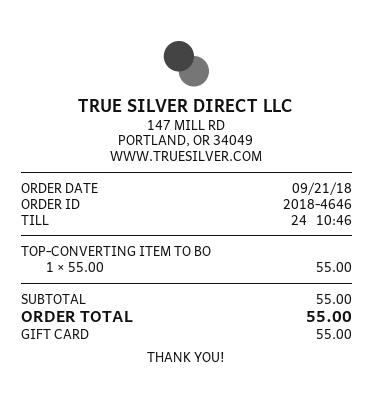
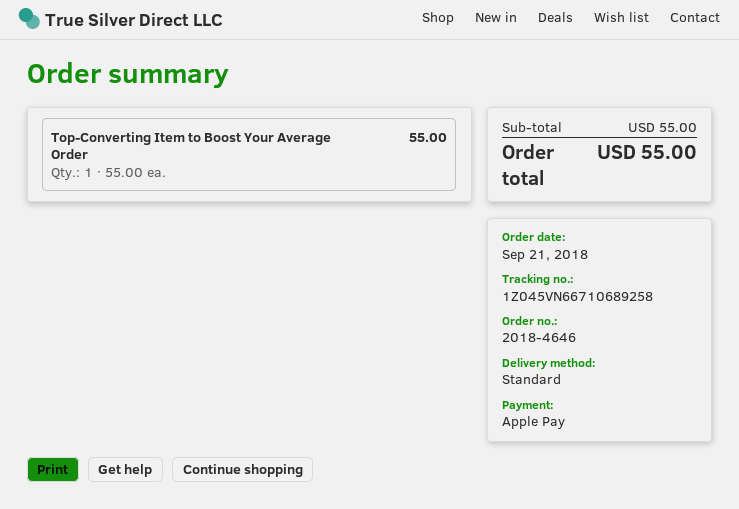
payment method: gift card -> Apple Pay

